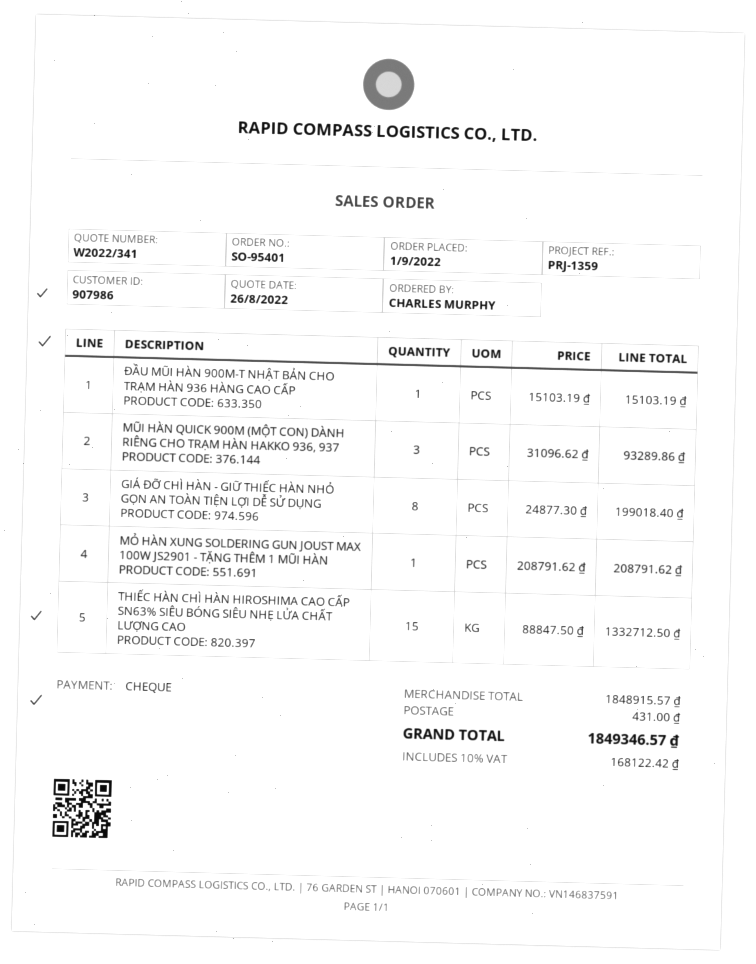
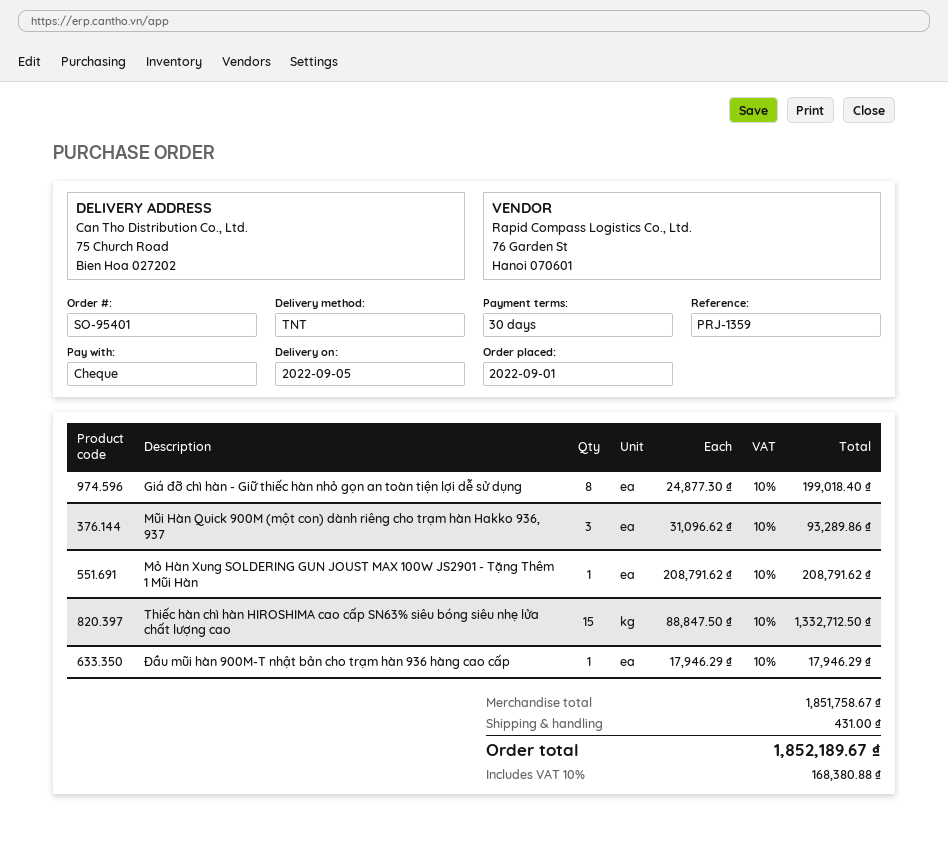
ĐẦU MŨI HÀN 900M-T NHẬT BẢN CHO TRẠM HÀN 936 HÀNG CAO CẤP: 1 x 15103.19 = 15103.19 -> 1 x 17946.29 = 17946.29
subtotal: 1848915.57 -> 1851758.67
tax: 10% = 168122.42 -> 10% = 168380.88
total: 1849346.57 -> 1852189.67

